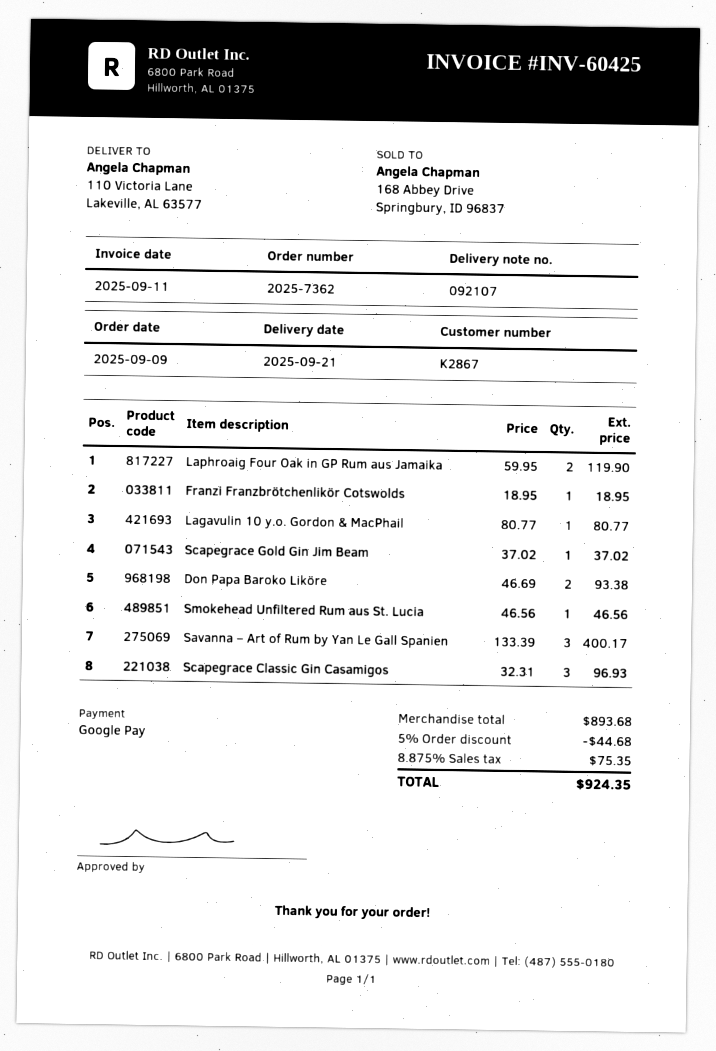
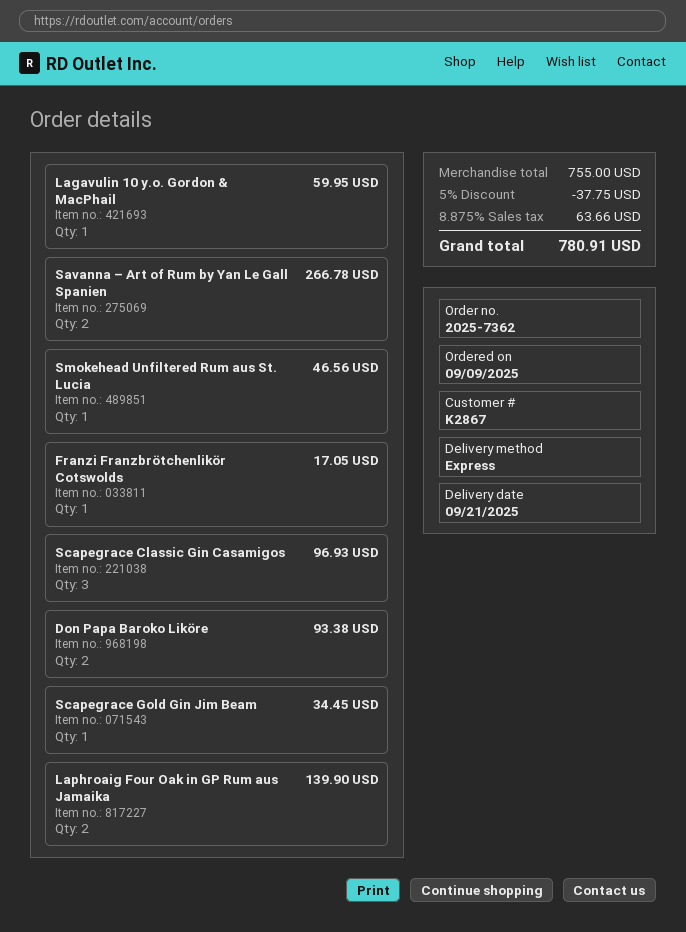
Laphroaig Four Oak in GP Rum aus Jamaika: 2 for 119.90 -> 2 for 139.90
Franzi Franzbrötchenlikör Cotswolds: 1 for 18.95 -> 1 for 17.05
Lagavulin 10 y.o. Gordon & MacPhail: 1 for 80.77 -> 1 for 59.95
Scapegrace Gold Gin Jim Beam: 1 for 37.02 -> 1 for 34.45
Savanna – Art of Rum by Yan Le Gall Spanien: 3 for 400.17 -> 2 for 266.78
subtotal: 893.68 -> 755.00
discount: 5% = 44.68 -> 5% = 37.75
tax: 8.875% = 75.35 -> 8.875% = 63.66
total: 924.35 -> 780.91

